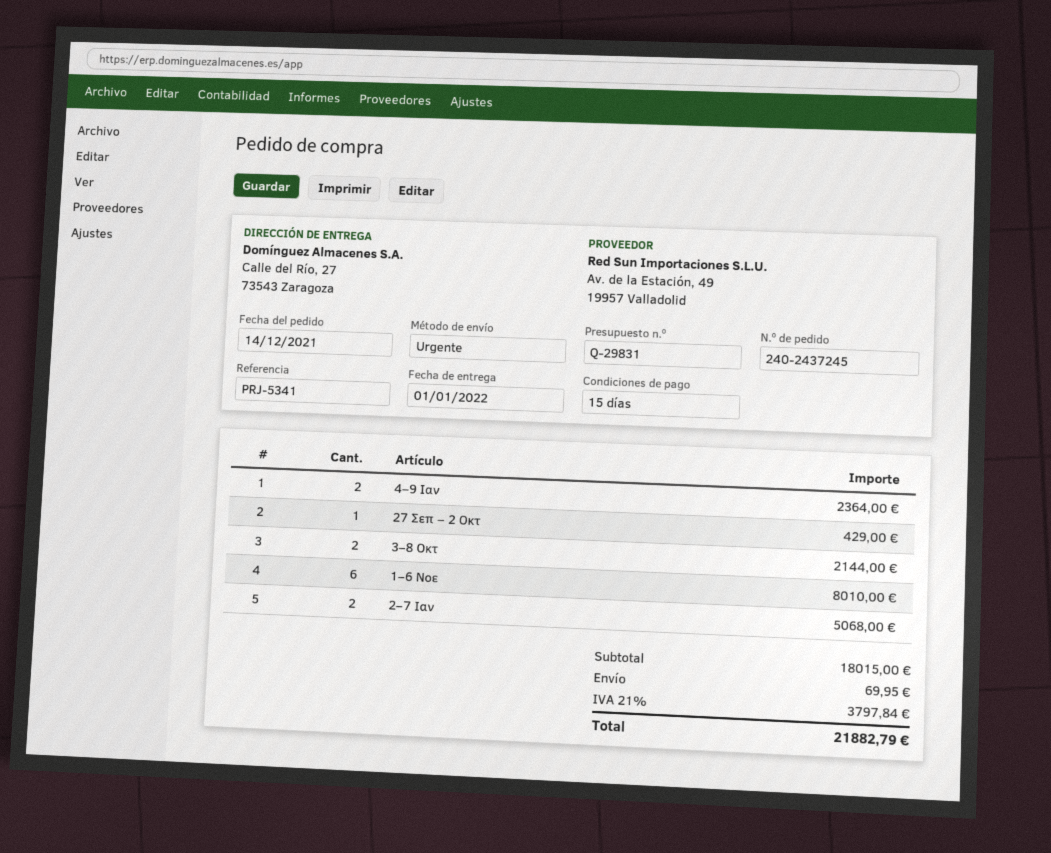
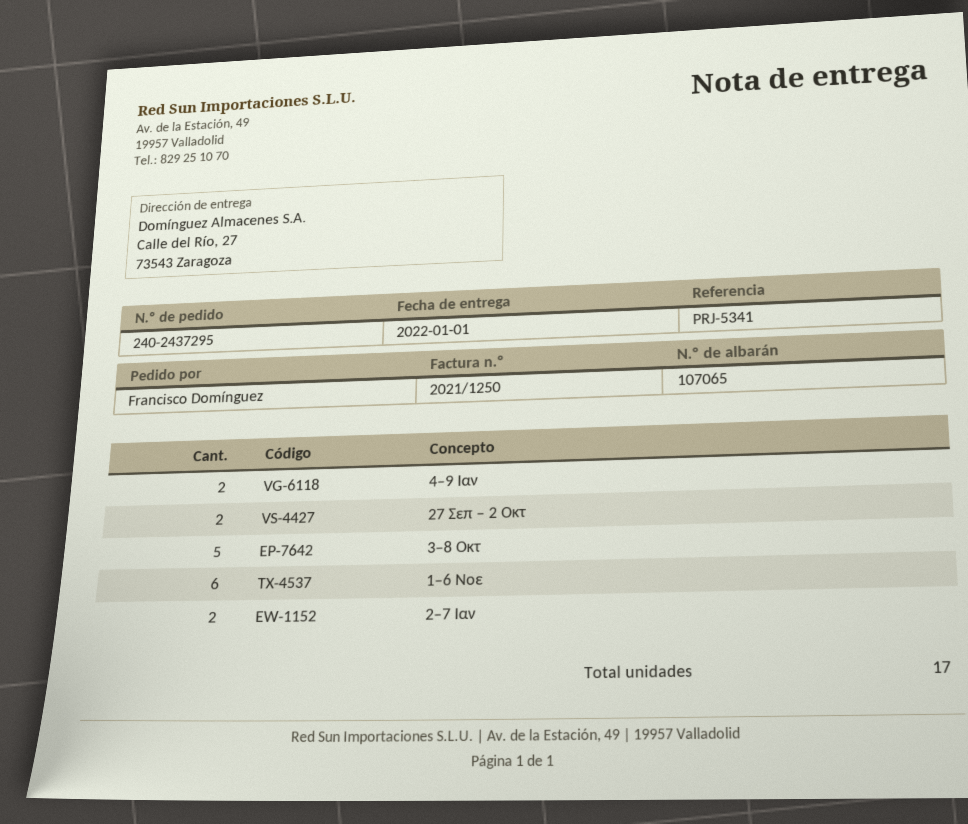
order number: 240-2437245 -> 240-2437295
27 Σεπ – 2 Οκτ: 1 -> 2
3–8 Οκτ: 2 -> 5

